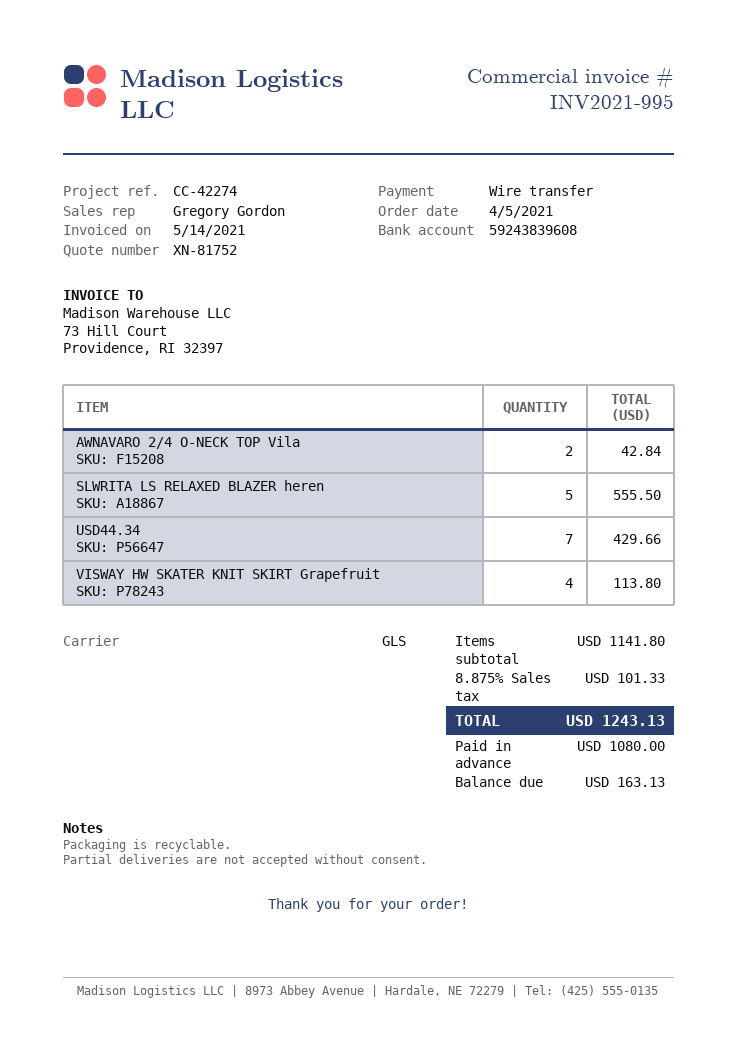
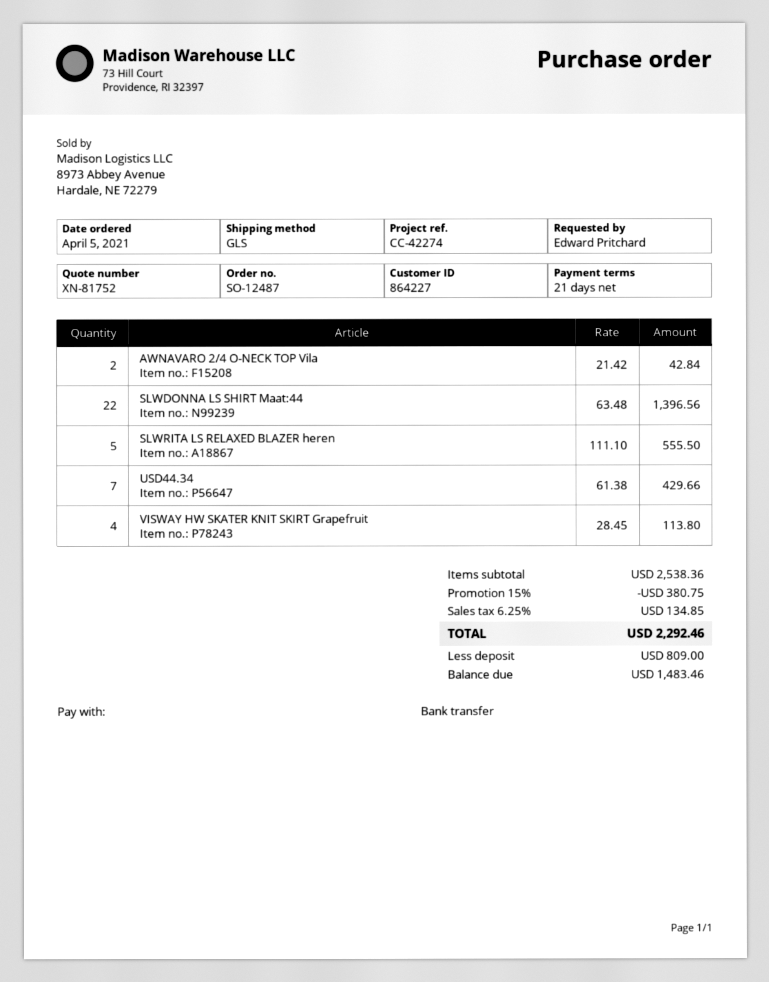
SLWDONNA LS SHIRT Maat:44: none -> 22 for 1396.56
subtotal: 1141.80 -> 2538.36
discount: none -> 15% = 380.75
tax: 8.875% = 101.33 -> 6.25% = 134.85
total: 1243.13 -> 2292.46
deposit: 1080.00 -> 809.00
balance: 163.13 -> 1483.46

